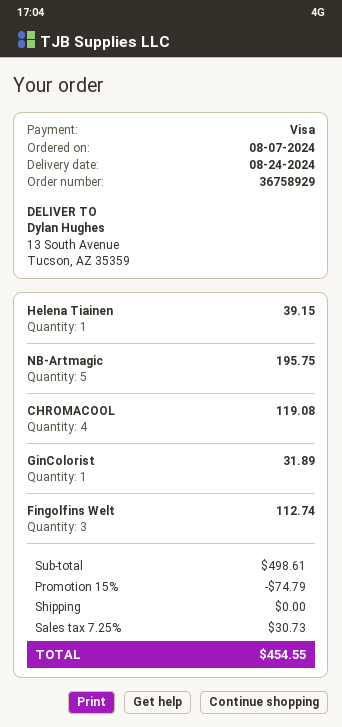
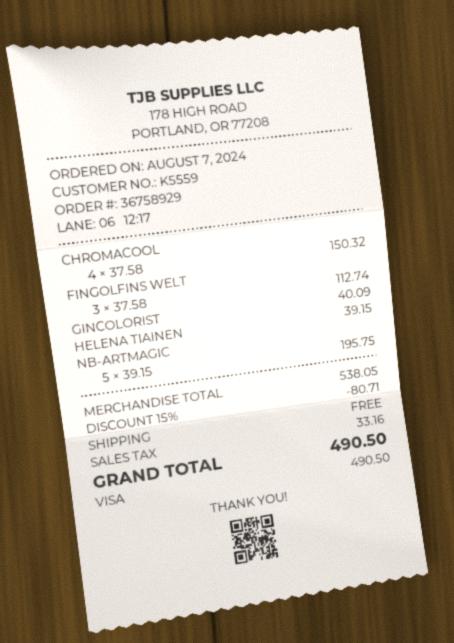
CHROMACOOL: 4 for 119.08 -> 4 for 150.32
GinColorist: 1 for 31.89 -> 1 for 40.09
subtotal: 498.61 -> 538.05
discount: 15% = 74.79 -> 15% = 80.71
tax: 30.73 -> 33.16
total: 454.55 -> 490.50

